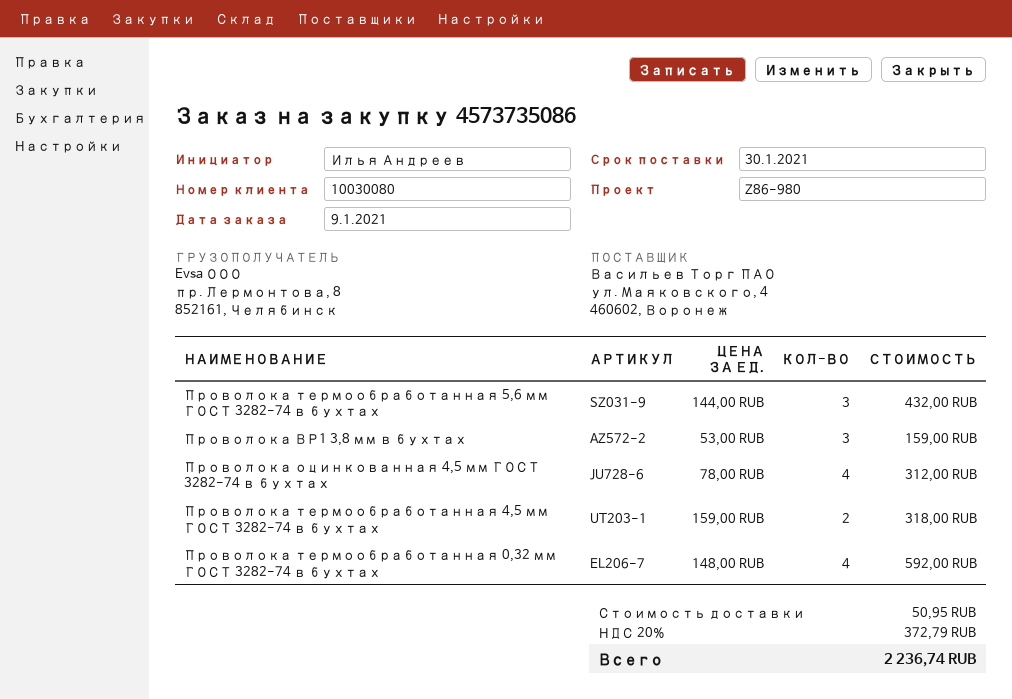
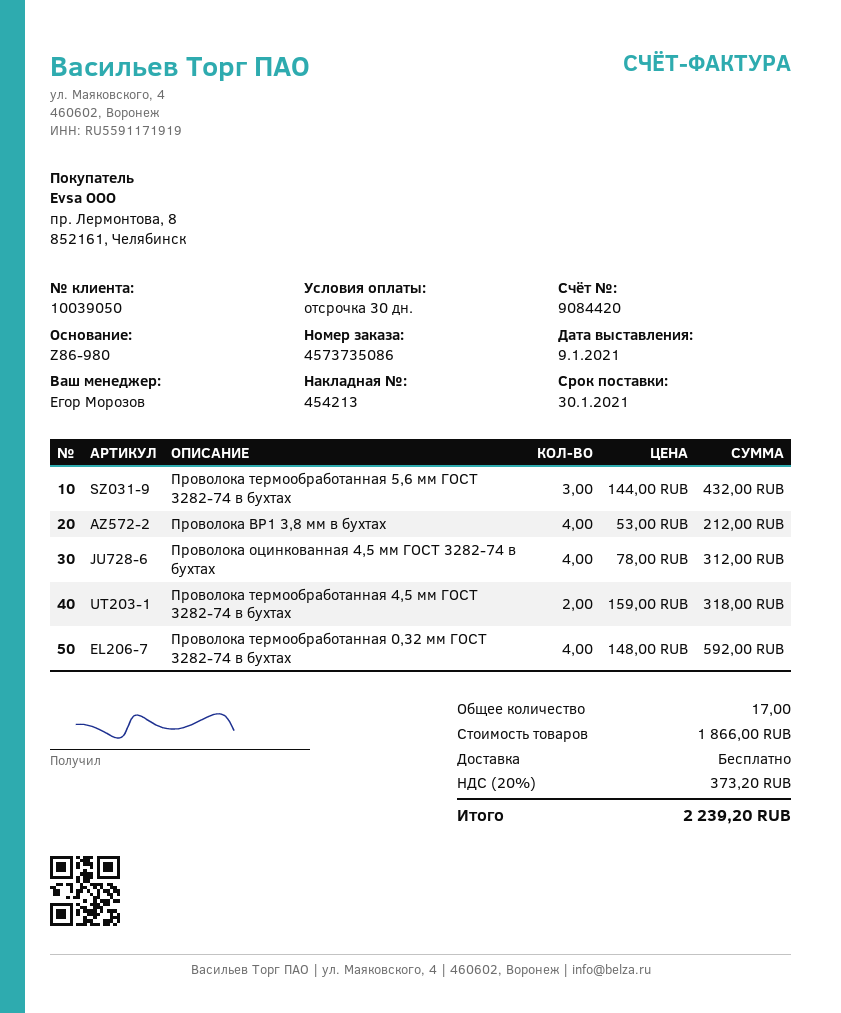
customer number: 10030080 -> 10039050
Проволока ВР1 3,8 мм в бухтах: 3 x 53.00 = 159.00 -> 4 x 53.00 = 212.00
shipping: 50.95 -> 0.00
tax: 20% = 372.79 -> 20% = 373.20
total: 2236.74 -> 2239.20

